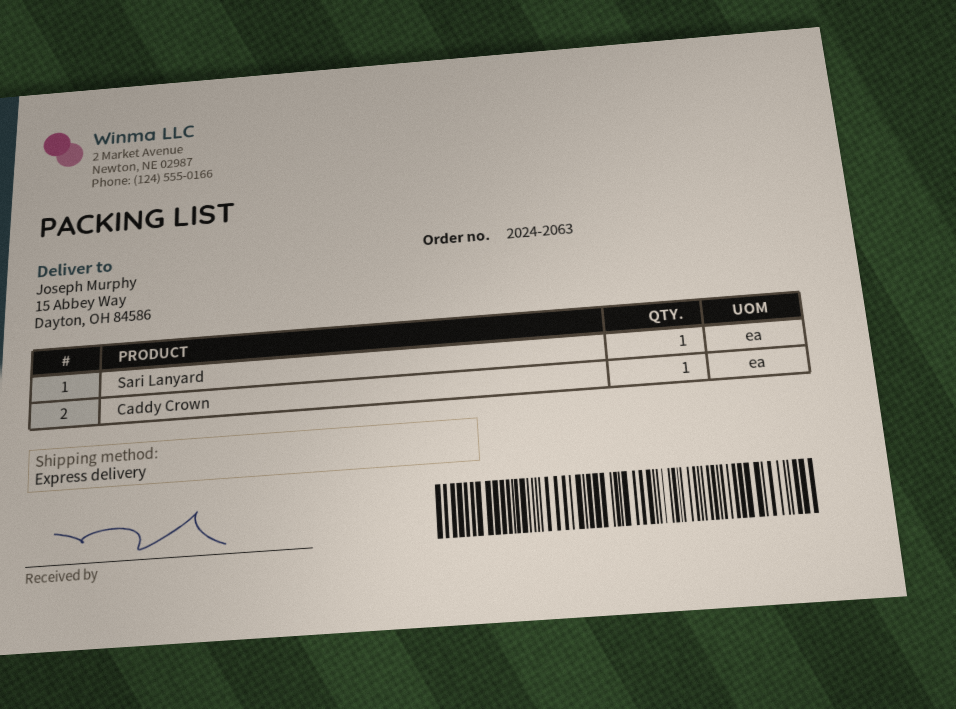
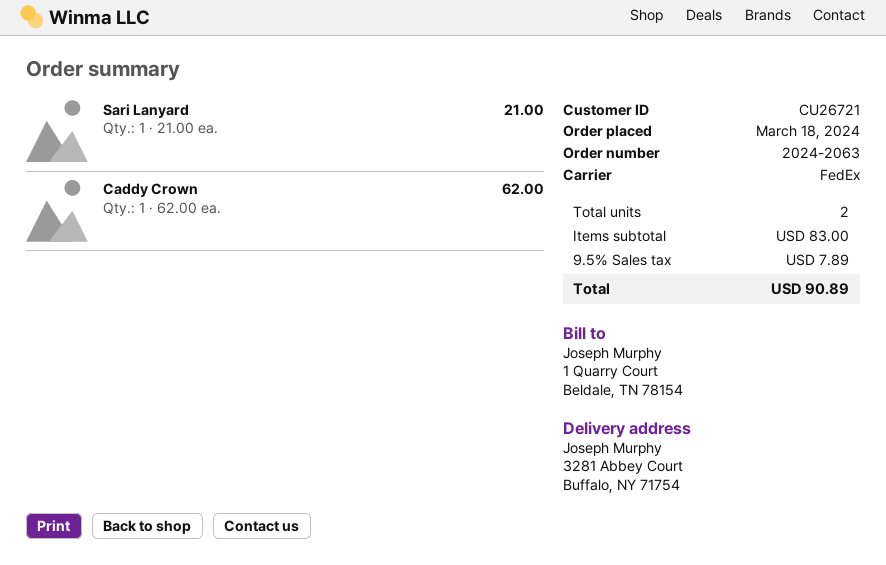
shipping method: express -> FedEx
ship to: 15 Abbey Way, Dayton, OH 84586 -> 3281 Abbey Court, Buffalo, NY 71754

